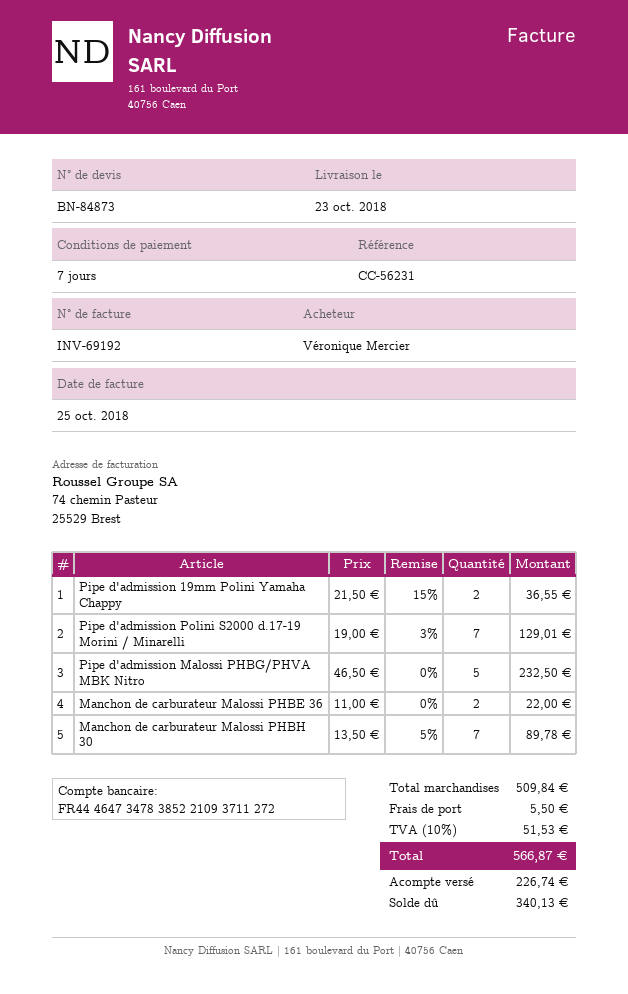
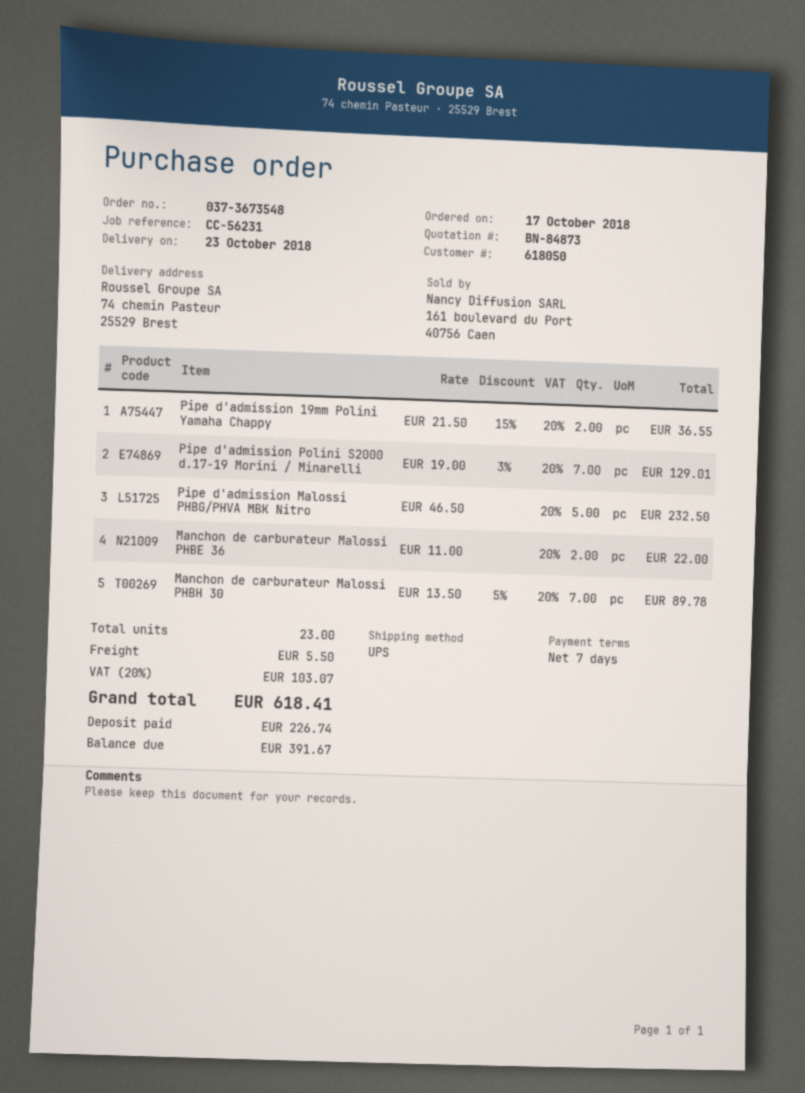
tax: 10% = 51.53 -> 20% = 103.07
total: 566.87 -> 618.41
balance: 340.13 -> 391.67

